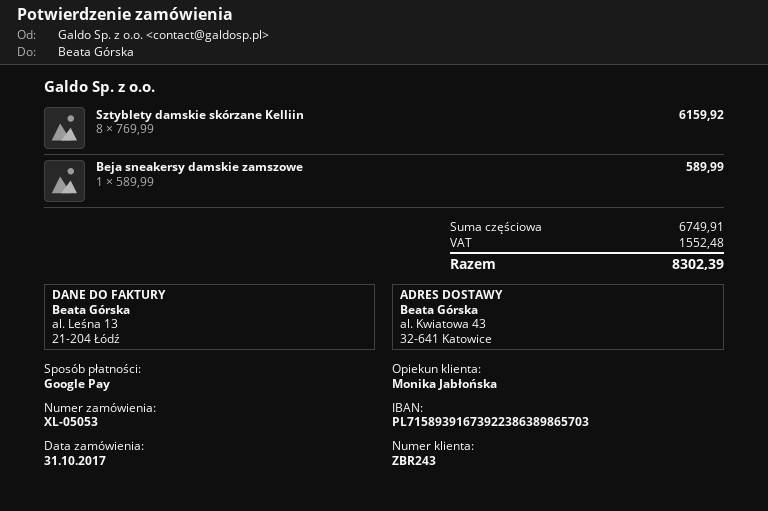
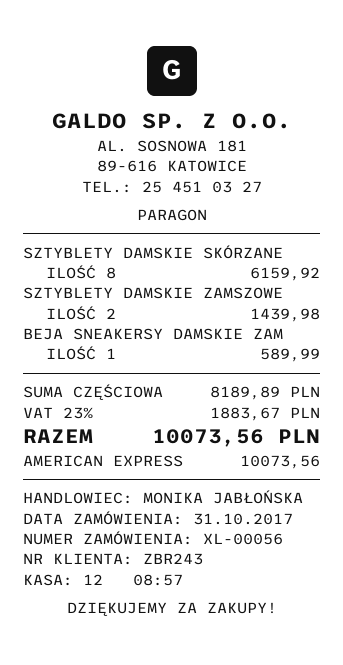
order number: XL-05053 -> XL-00056
payment method: Google Pay -> American Express
SZTYBLETY DAMSKIE ZAMSZOWE: none -> 2 for 1439.98
subtotal: 6749.91 -> 8189.89
tax: 1552.48 -> 1883.67
total: 8302.39 -> 10073.56

